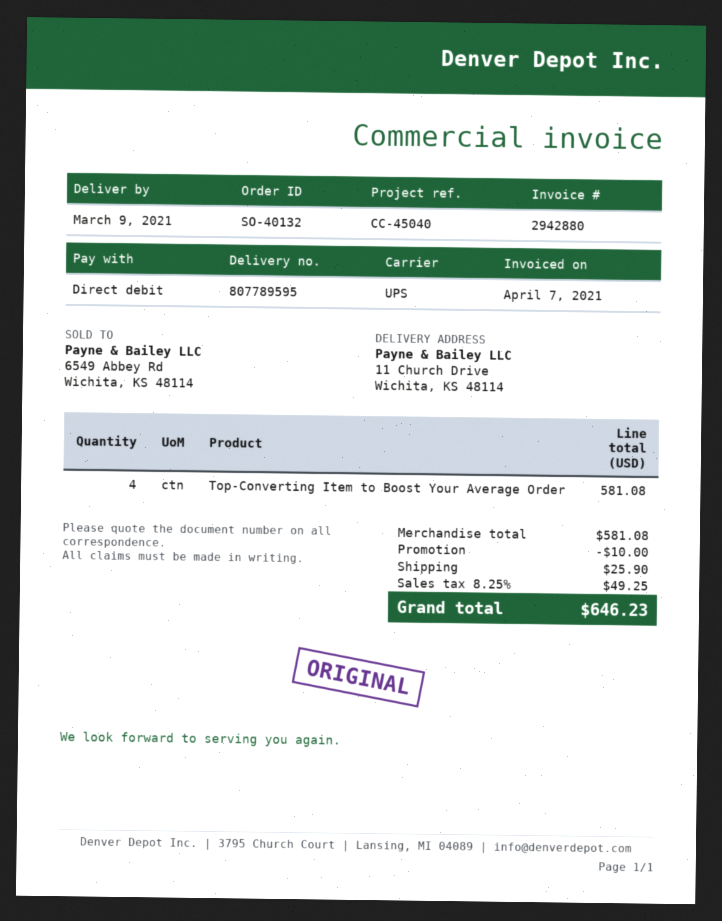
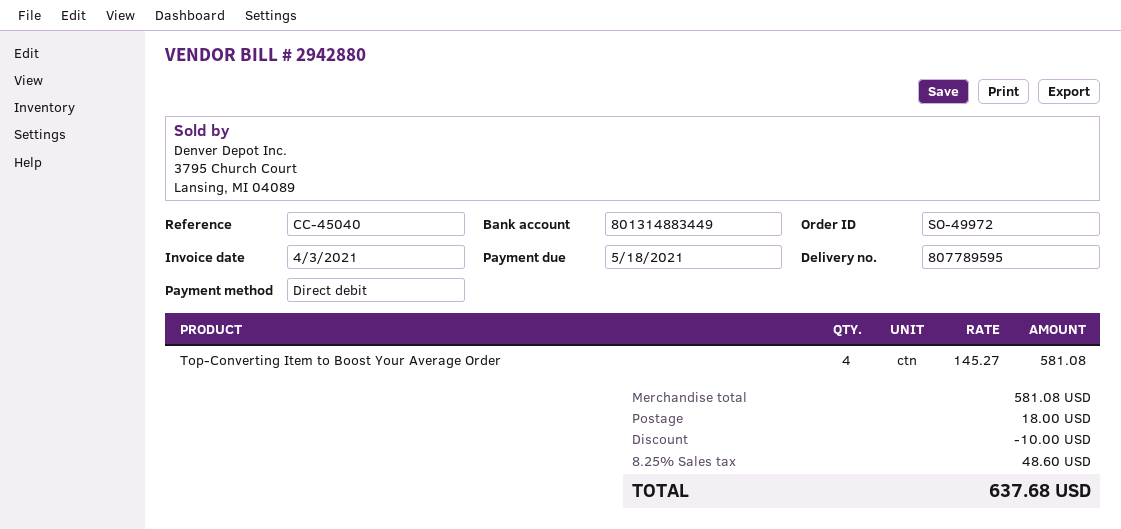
order number: SO-40132 -> SO-49972
invoice date: 2021-04-07 -> 2021-04-03
shipping: 25.90 -> 18.00
tax: 8.25% = 49.25 -> 8.25% = 48.60
total: 646.23 -> 637.68

